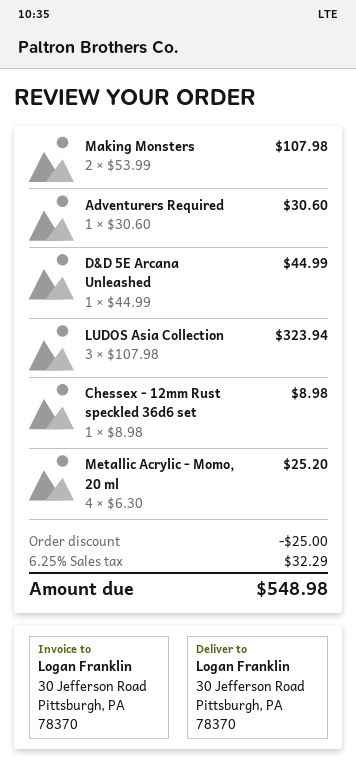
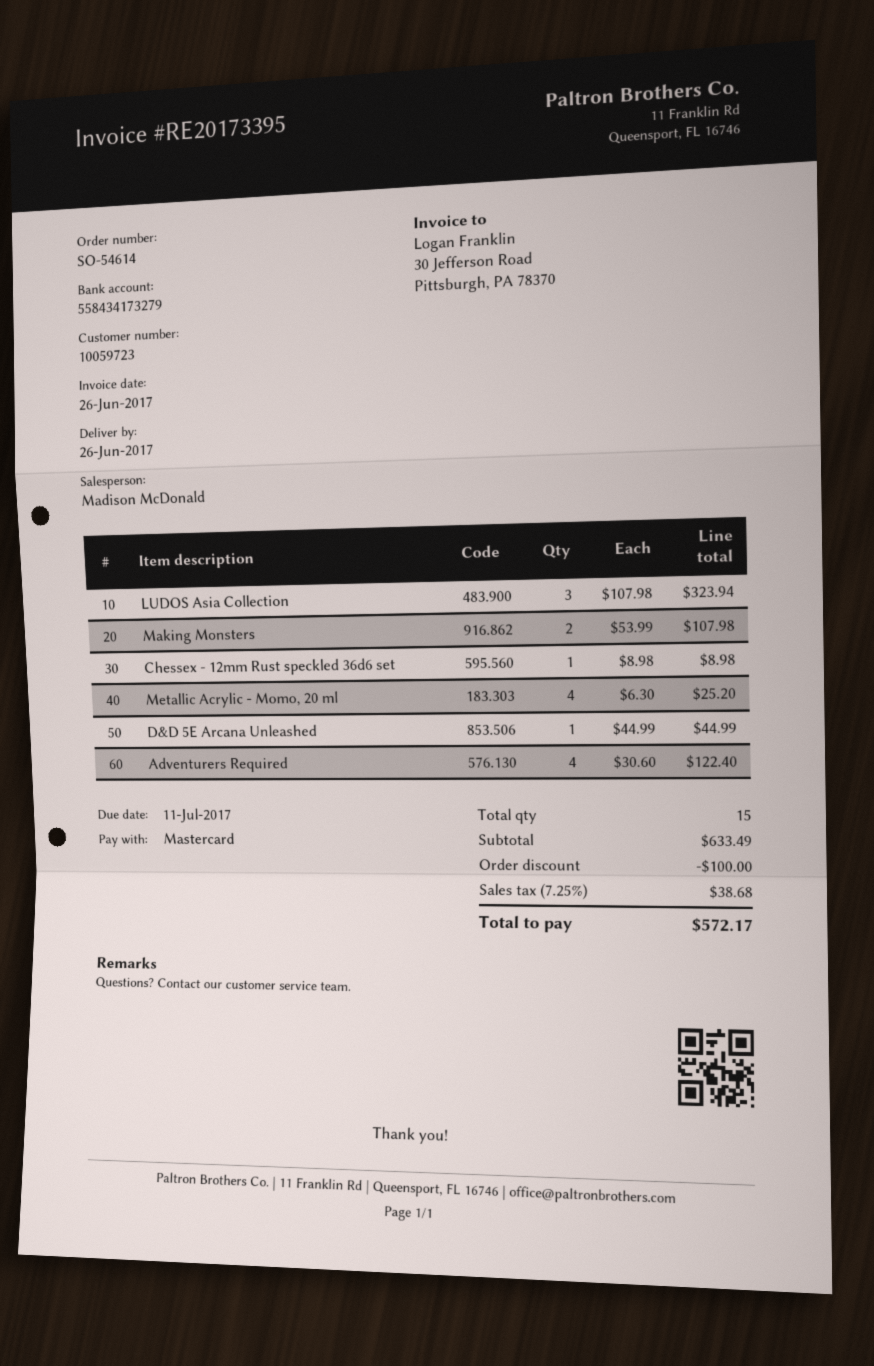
Adventurers Required: 1 x 30.60 = 30.60 -> 4 x 30.60 = 122.40
discount: 25.00 -> 100.00
tax: 6.25% = 32.29 -> 7.25% = 38.68
total: 548.98 -> 572.17

